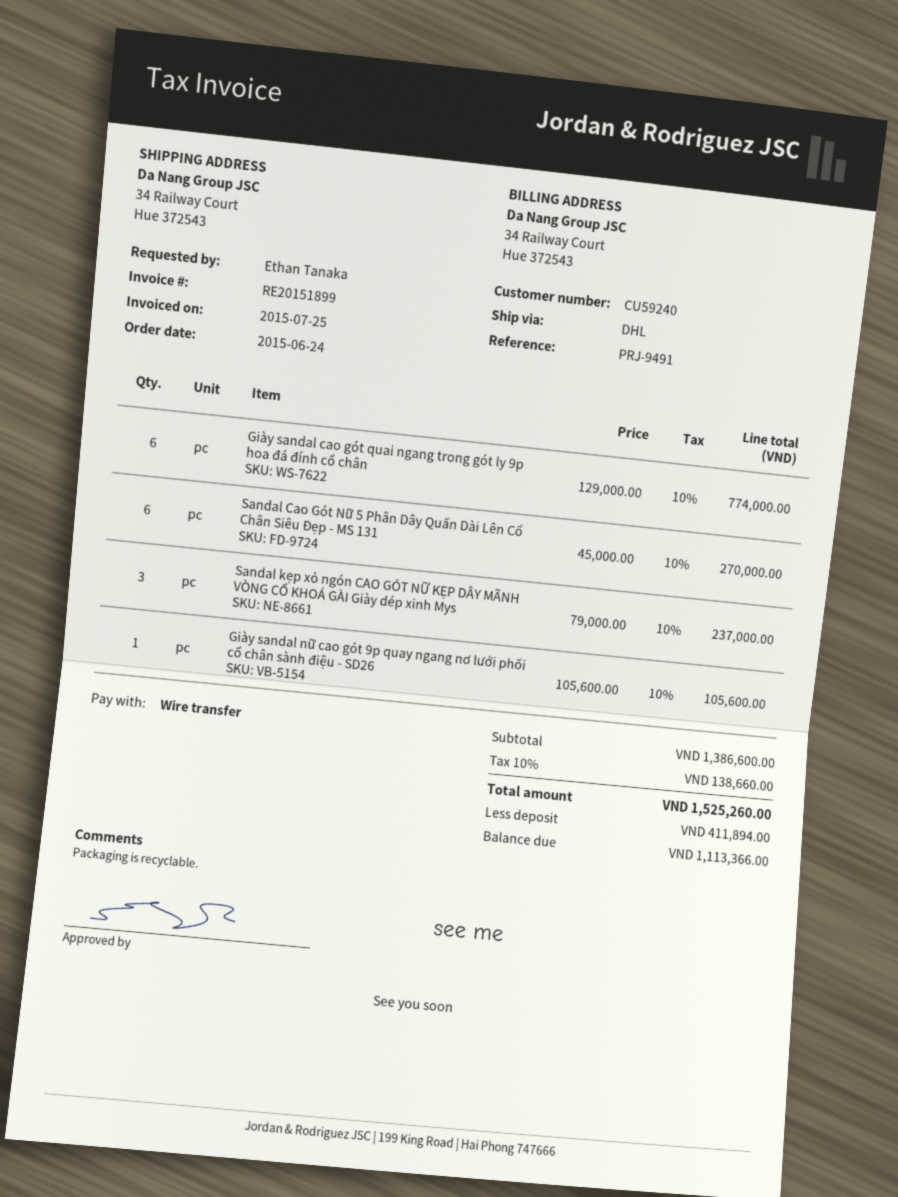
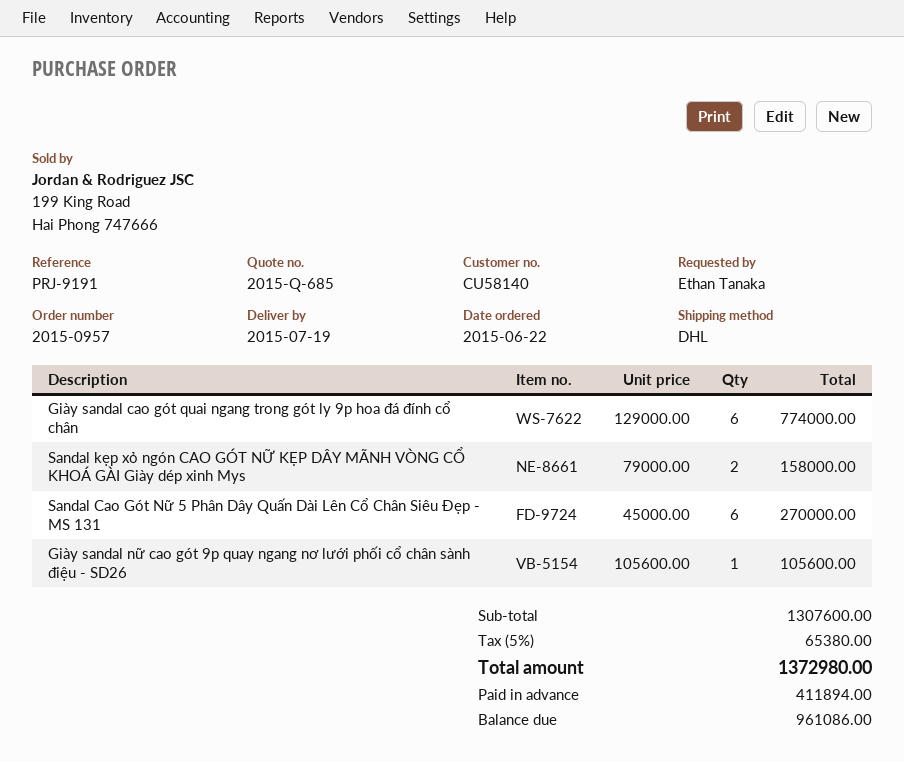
order date: 2015-06-24 -> 2015-06-22
customer number: CU59240 -> CU58140
reference: PRJ-9491 -> PRJ-9191
Sandal kẹp xỏ ngón CAO GÓT NỮ KẸP DÂY MÃNH VÒNG CỔ KHOÁ GÀI Giày dép xinh Mys: 3 x 79000.00 = 237000.00 -> 2 x 79000.00 = 158000.00
subtotal: 1386600.00 -> 1307600.00
tax: 10% = 138660.00 -> 5% = 65380.00
total: 1525260.00 -> 1372980.00
balance: 1113366.00 -> 961086.00

